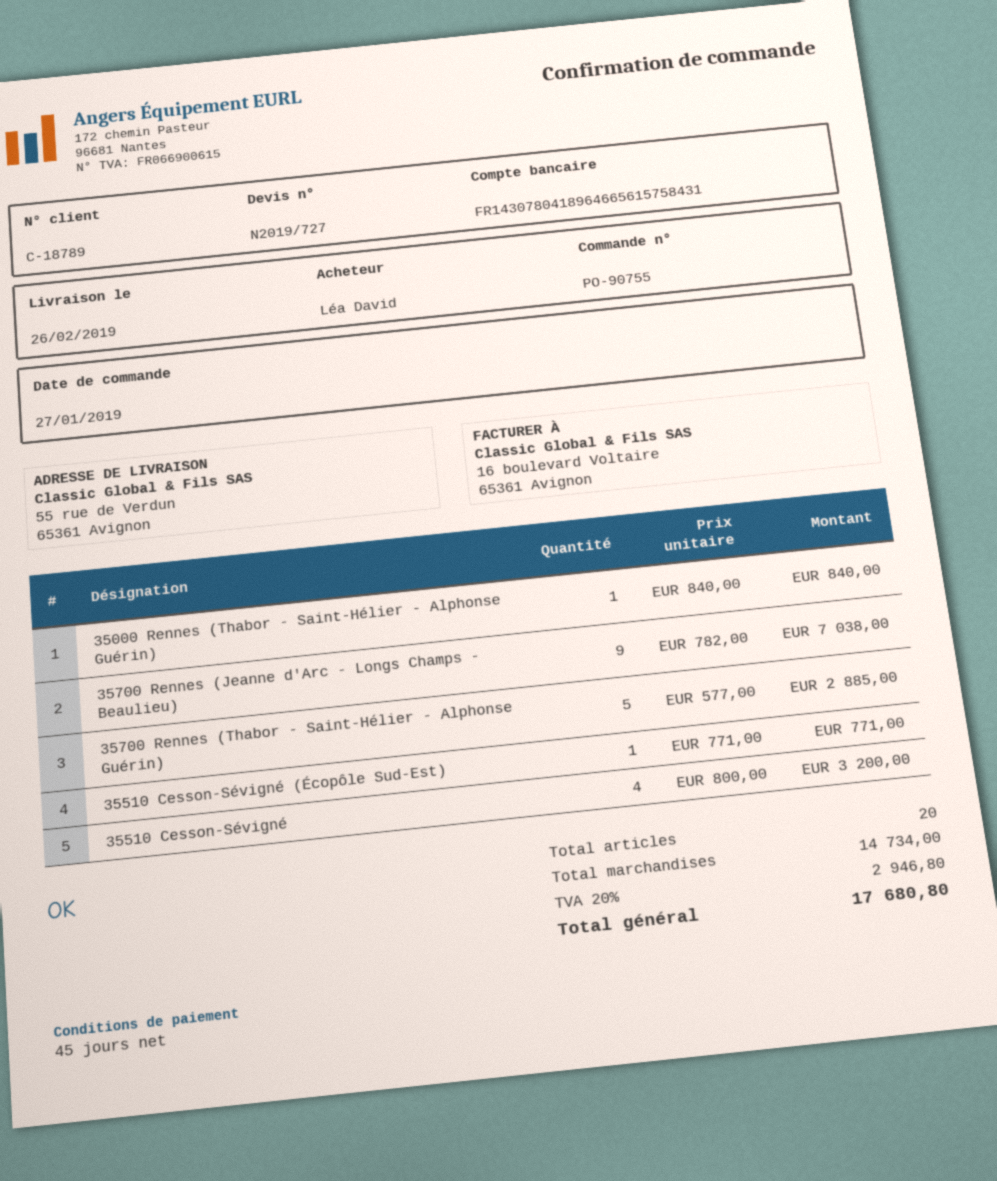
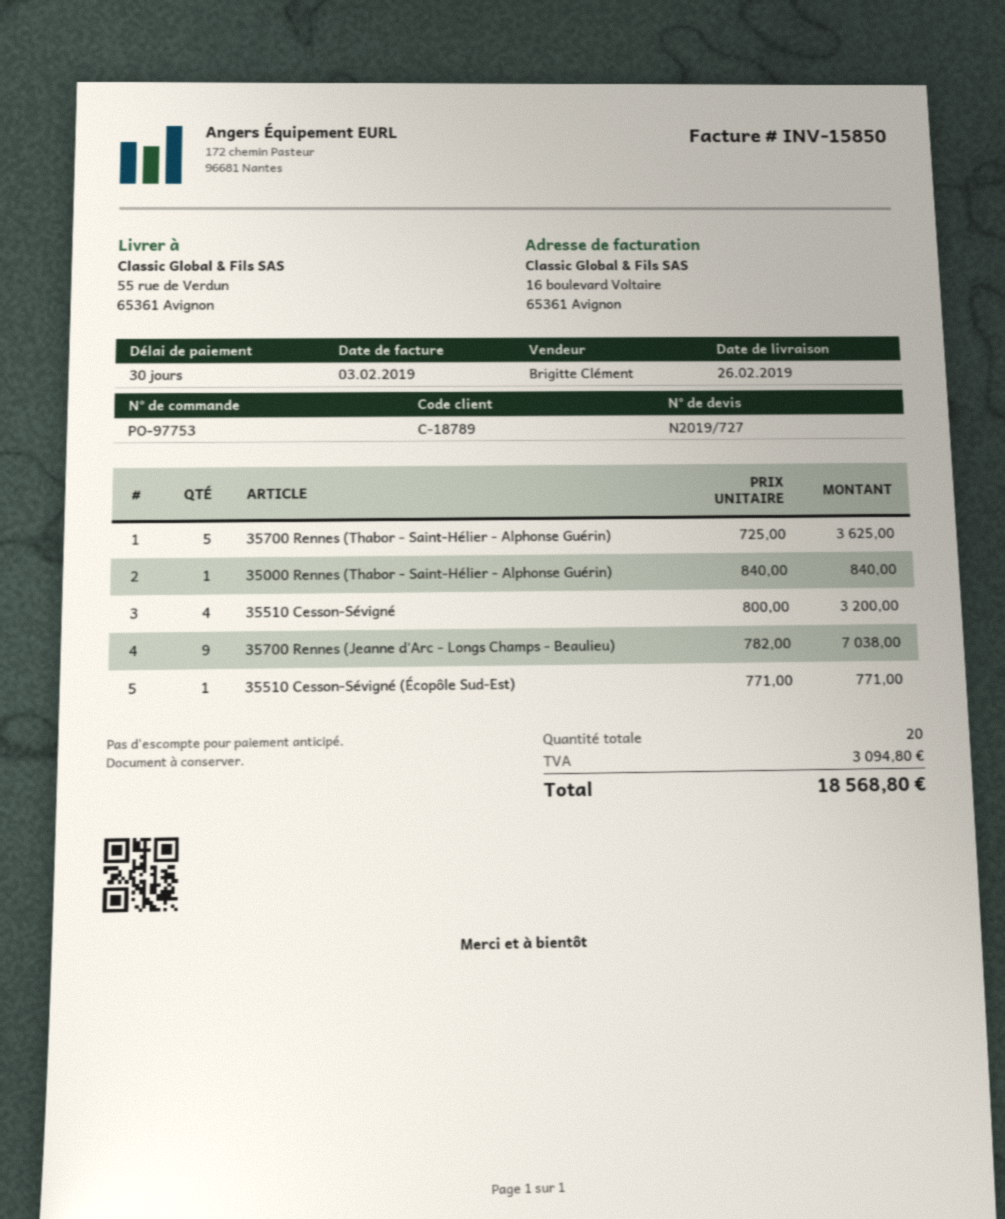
order number: PO-90755 -> PO-97753
payment terms: 45 days -> 30 days
35700 Rennes (Thabor - Saint-Hélier - Alphonse Guérin): 5 x 577.00 = 2885.00 -> 5 x 725.00 = 3625.00
tax: 2946.80 -> 3094.80
total: 17680.80 -> 18568.80

